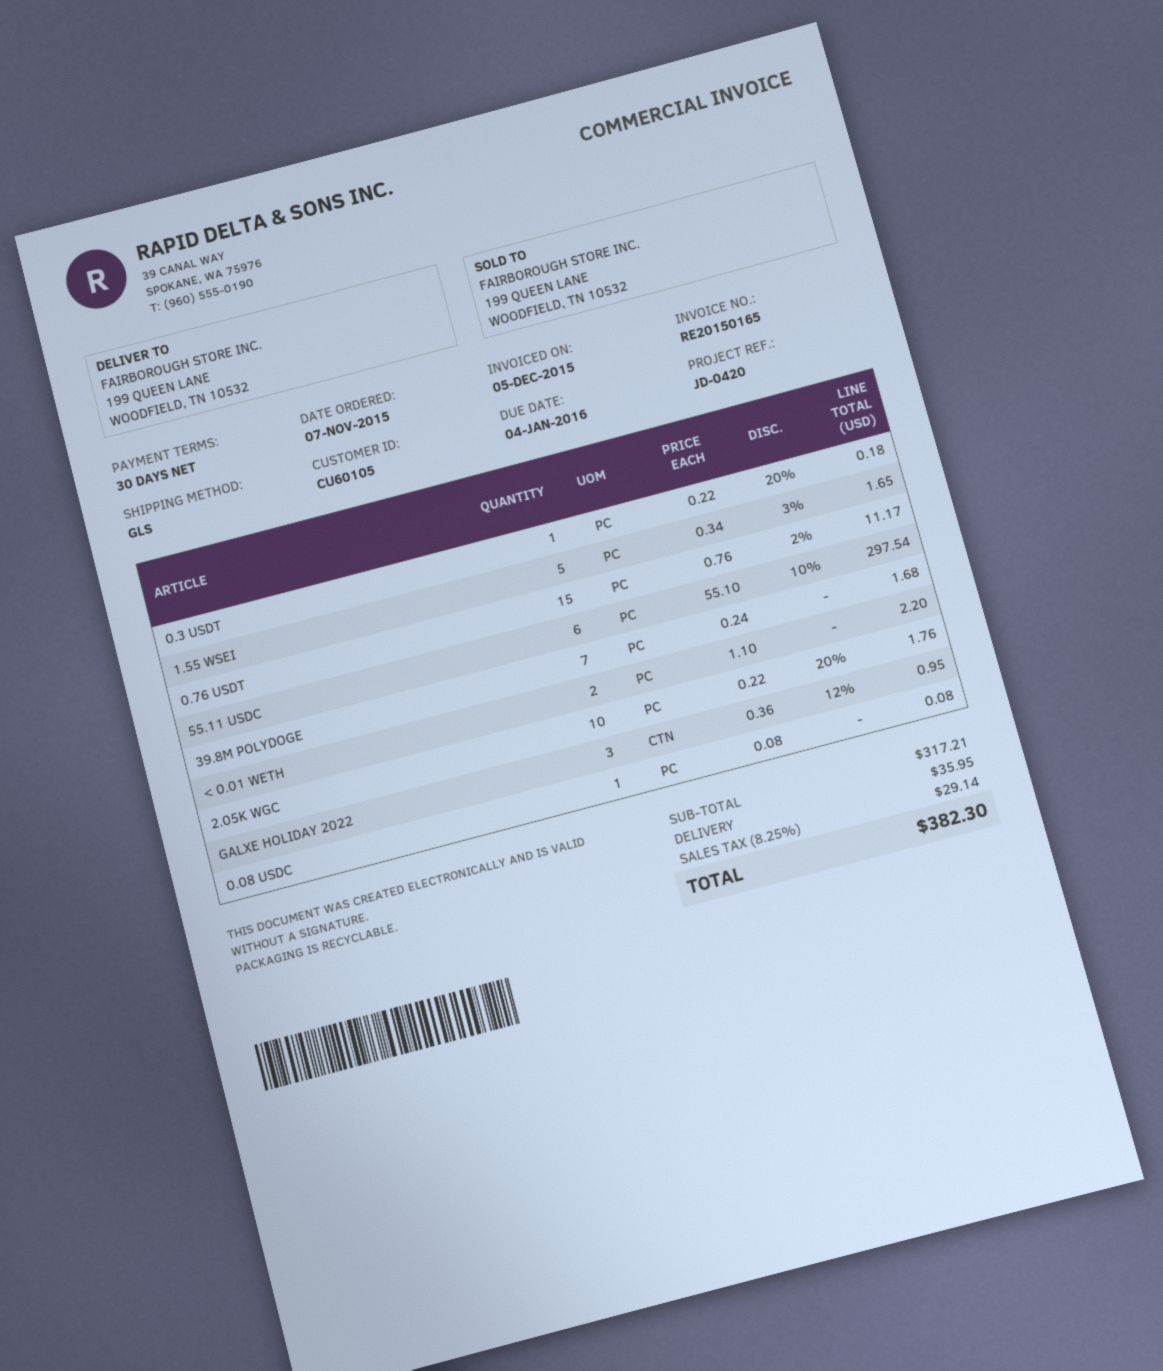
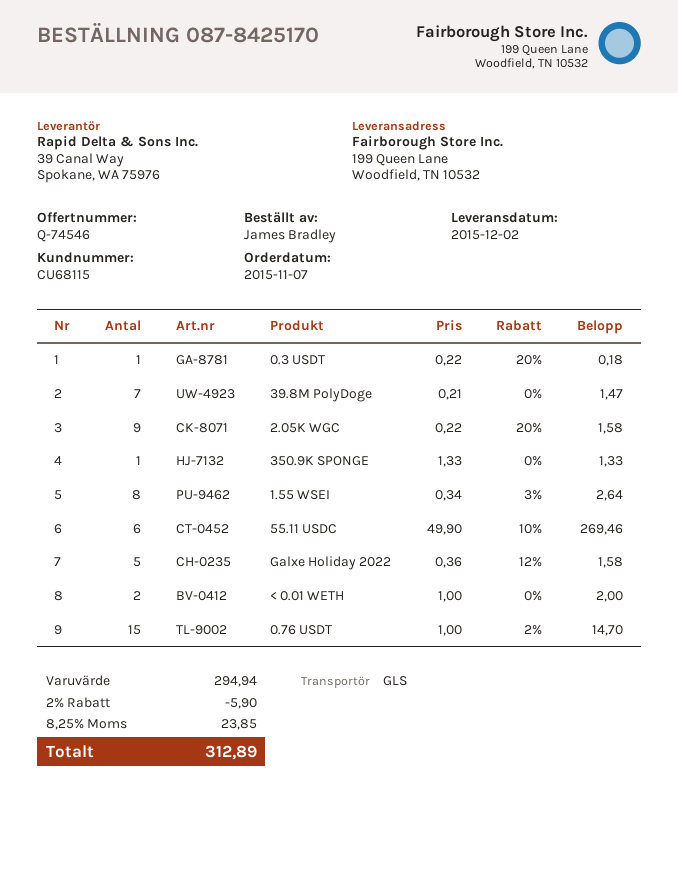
customer number: CU60105 -> CU68115
1.55 WSEI: 5 x 0.34 - 3% = 1.65 -> 8 x 0.34 - 3% = 2.64
0.76 USDT: 15 x 0.76 - 2% = 11.17 -> 15 x 1.00 - 2% = 14.70
55.11 USDC: 6 x 55.10 - 10% = 297.54 -> 6 x 49.90 - 10% = 269.46
39.8M POLYDOGE: 7 x 0.24 = 1.68 -> 7 x 0.21 = 1.47
< 0.01 WETH: 2 x 1.10 = 2.20 -> 2 x 1.00 = 2.00
2.05K WGC: 10 x 0.22 - 20% = 1.76 -> 9 x 0.22 - 20% = 1.58
GALXE HOLIDAY 2022: 3 x 0.36 - 12% = 0.95 -> 5 x 0.36 - 12% = 1.58
0.08 USDC: 1 x 0.08 = 0.08 -> none
350.9K SPONGE: none -> 1 x 1.33 = 1.33
subtotal: 317.21 -> 294.94
discount: none -> 2% = 5.90
shipping: 35.95 -> none
tax: 8.25% = 29.14 -> 8.25% = 23.85
total: 382.30 -> 312.89

